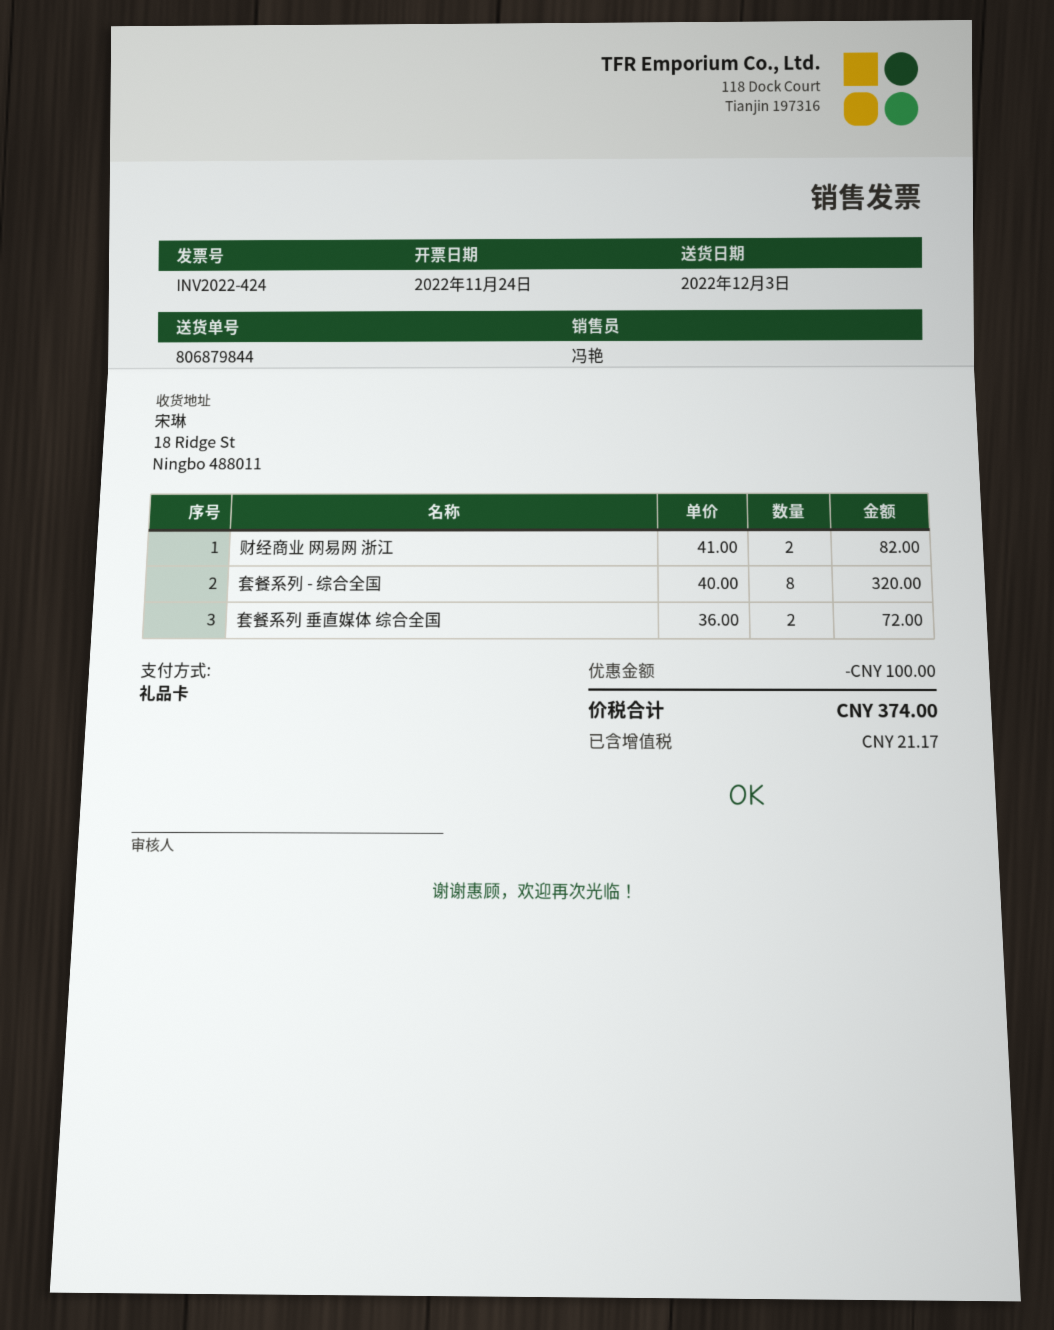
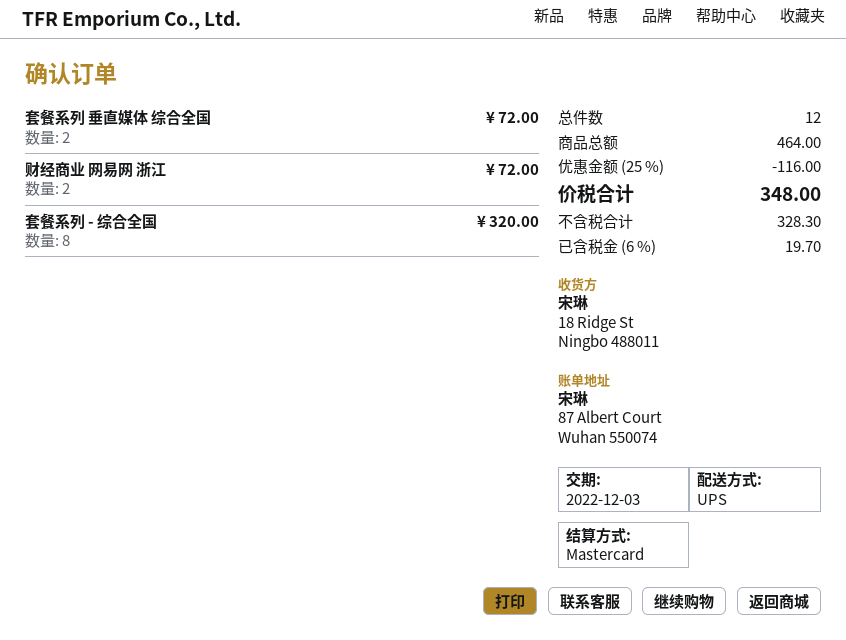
payment method: gift card -> Mastercard
财经商业 网易网 浙江: 2 for 82.00 -> 2 for 72.00
discount: 100.00 -> 116.00
tax: 21.17 -> 19.70
total: 374.00 -> 348.00

